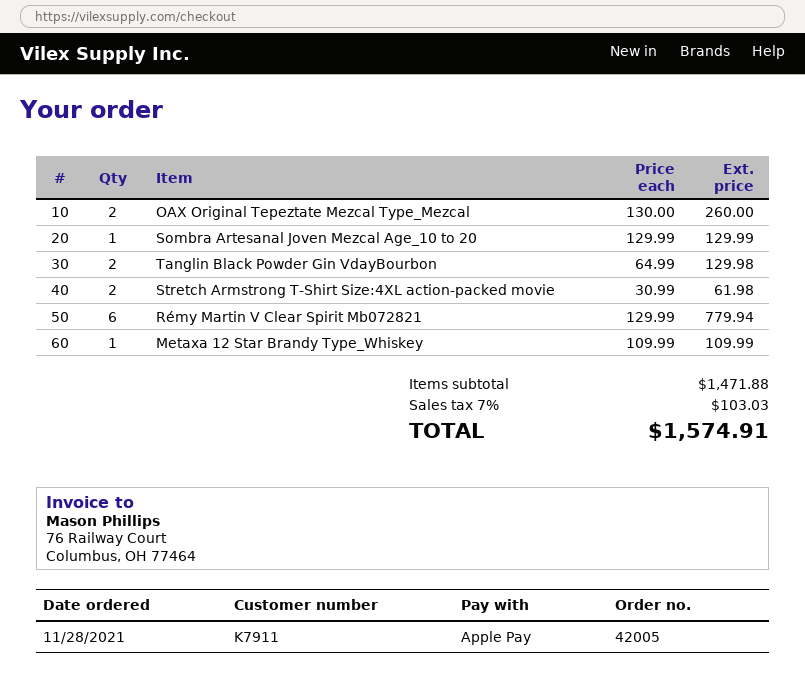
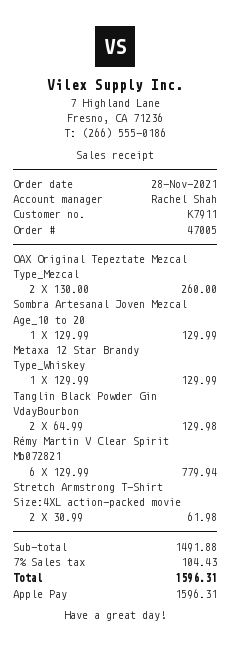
order number: 42005 -> 47005
Metaxa 12 Star Brandy Type_Whiskey: 1 x 109.99 = 109.99 -> 1 x 129.99 = 129.99
subtotal: 1471.88 -> 1491.88
tax: 7% = 103.03 -> 7% = 104.43
total: 1574.91 -> 1596.31

